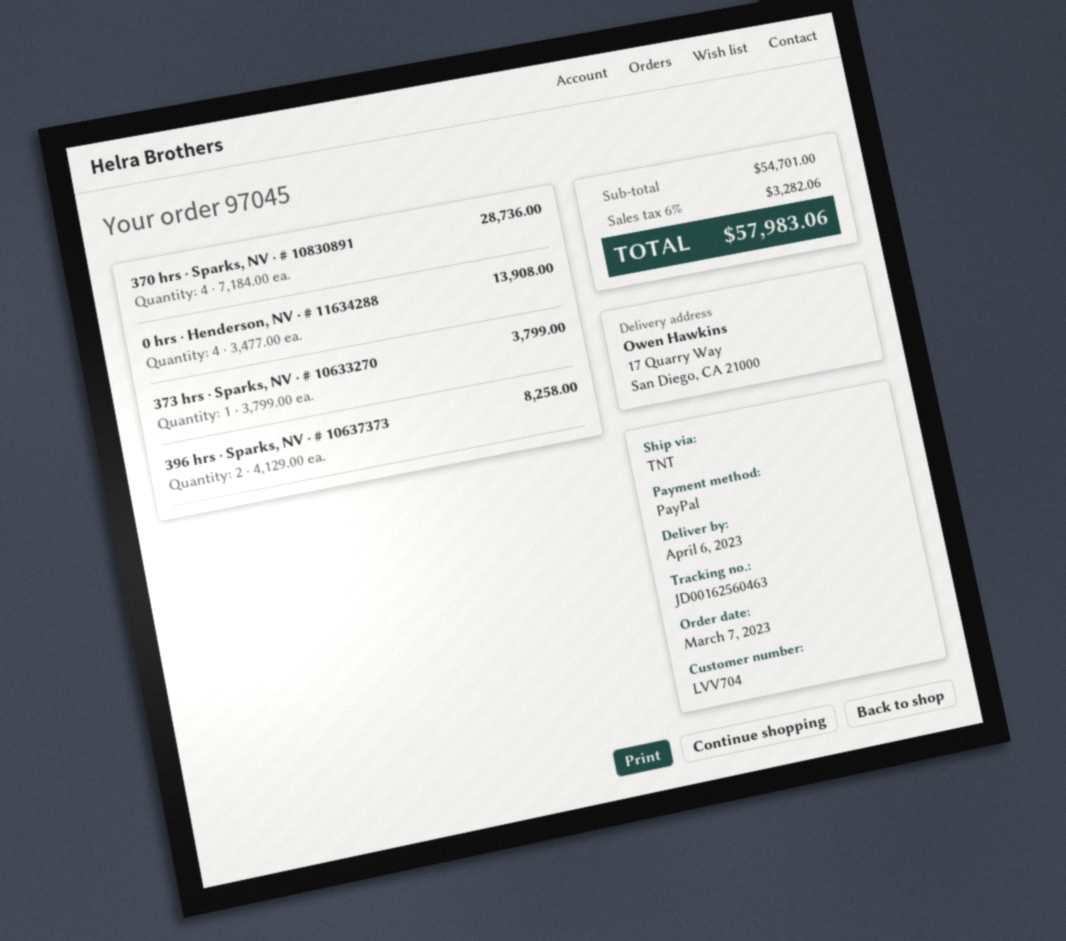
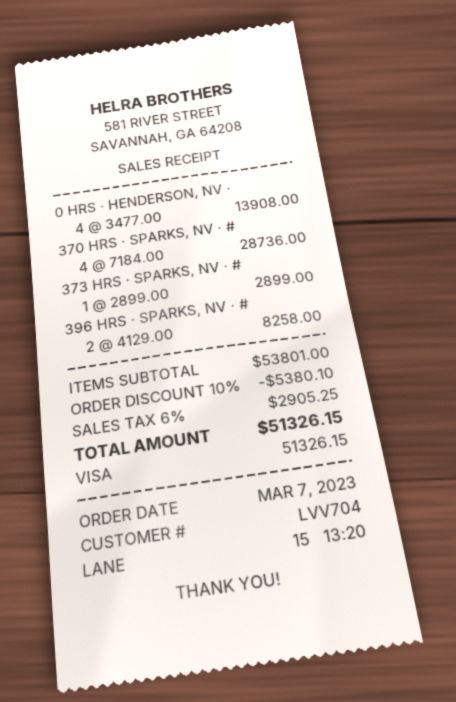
payment method: PayPal -> Visa
373 hrs · Sparks, NV · # 10633270: 1 x 3799.00 = 3799.00 -> 1 x 2899.00 = 2899.00
subtotal: 54701.00 -> 53801.00
discount: none -> 10% = 5380.10
tax: 6% = 3282.06 -> 6% = 2905.25
total: 57983.06 -> 51326.15

